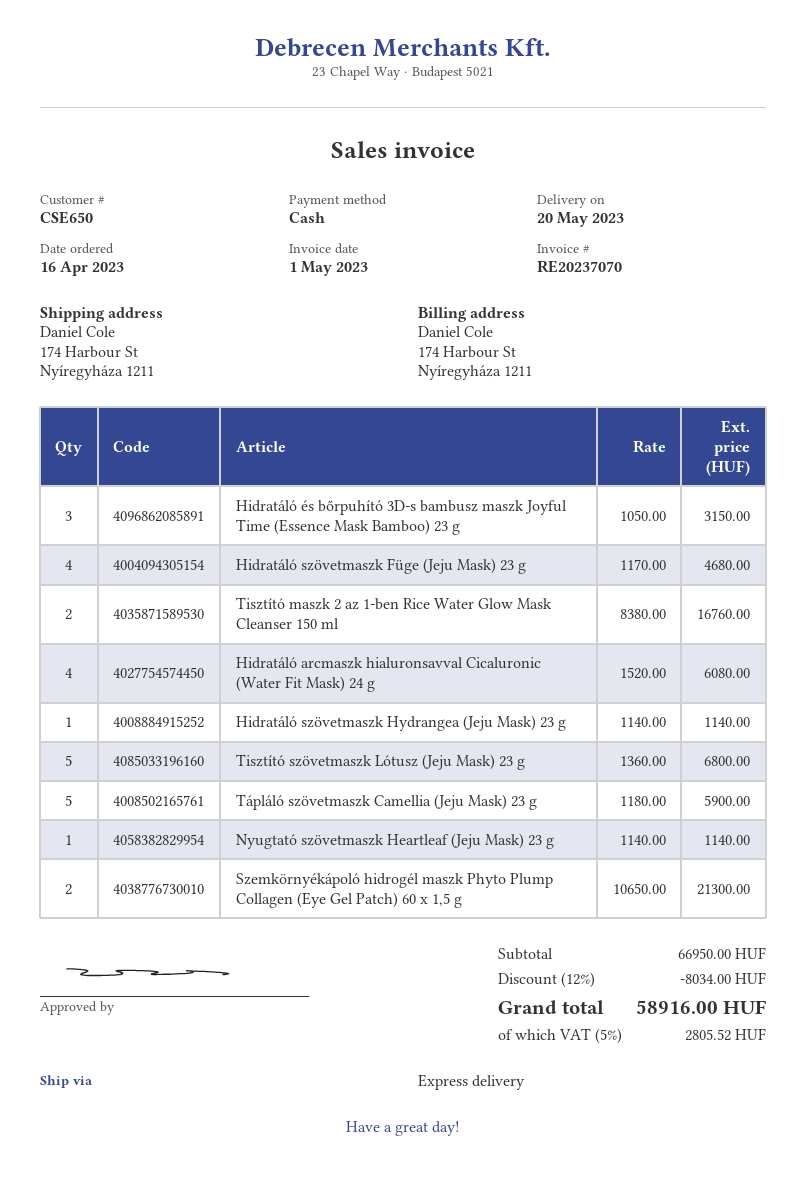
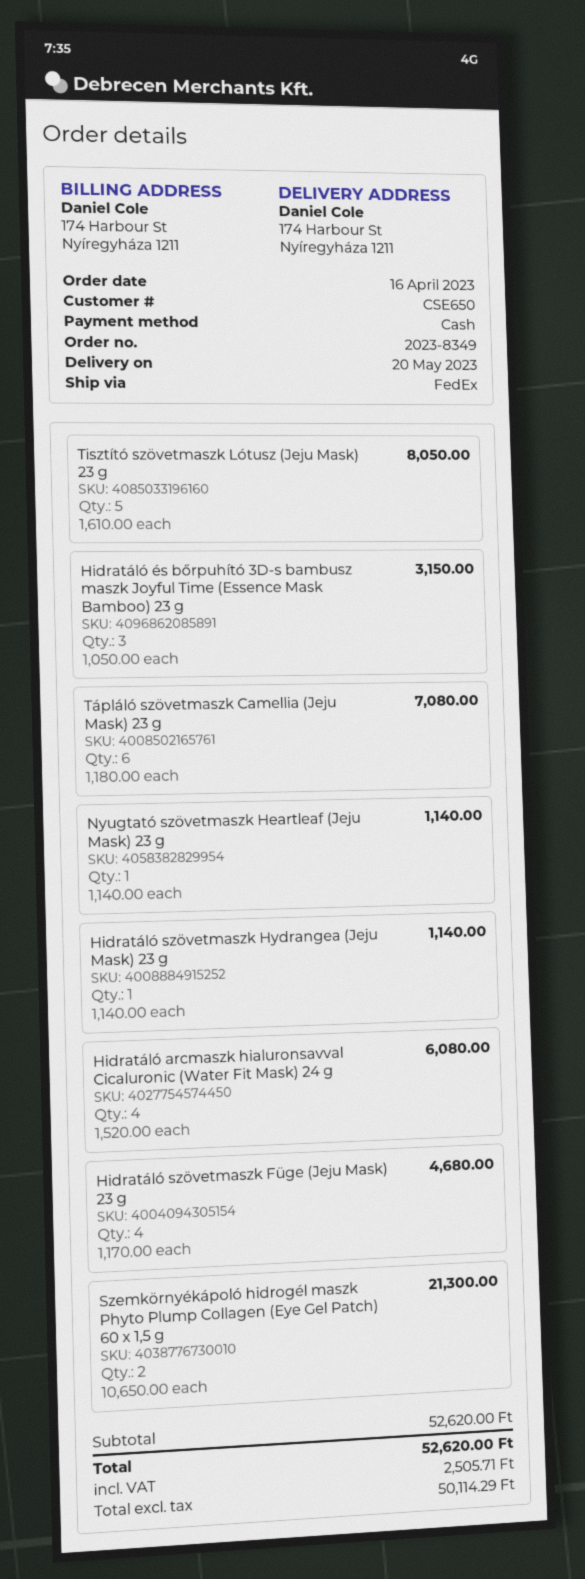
shipping method: express -> FedEx
Tisztító maszk 2 az 1-ben Rice Water Glow Mask Cleanser 150 ml: 2 x 8380.00 = 16760.00 -> none
Tisztító szövetmaszk Lótusz (Jeju Mask) 23 g: 5 x 1360.00 = 6800.00 -> 5 x 1610.00 = 8050.00
Tápláló szövetmaszk Camellia (Jeju Mask) 23 g: 5 x 1180.00 = 5900.00 -> 6 x 1180.00 = 7080.00
subtotal: 66950.00 -> 52620.00
discount: 12% = 8034.00 -> none
tax: 2805.52 -> 2505.71
total: 58916.00 -> 52620.00

